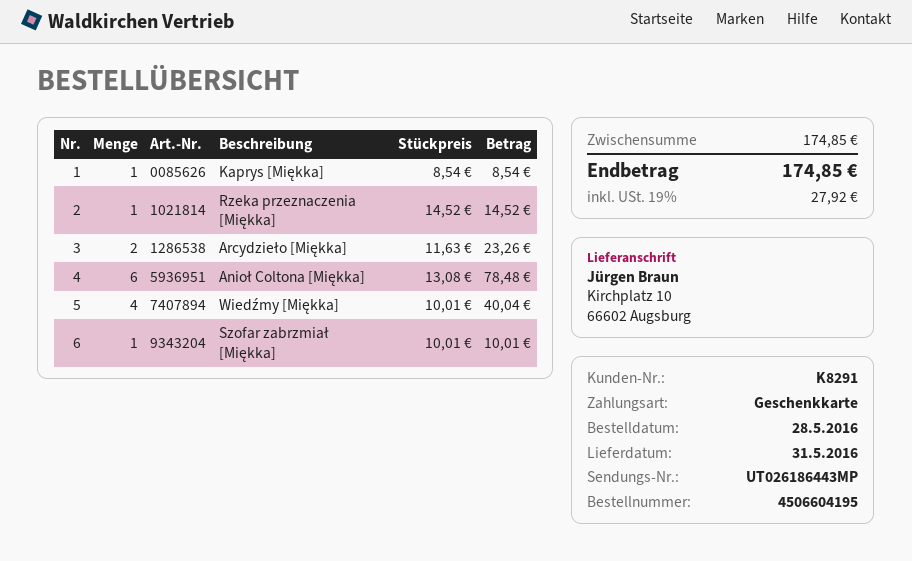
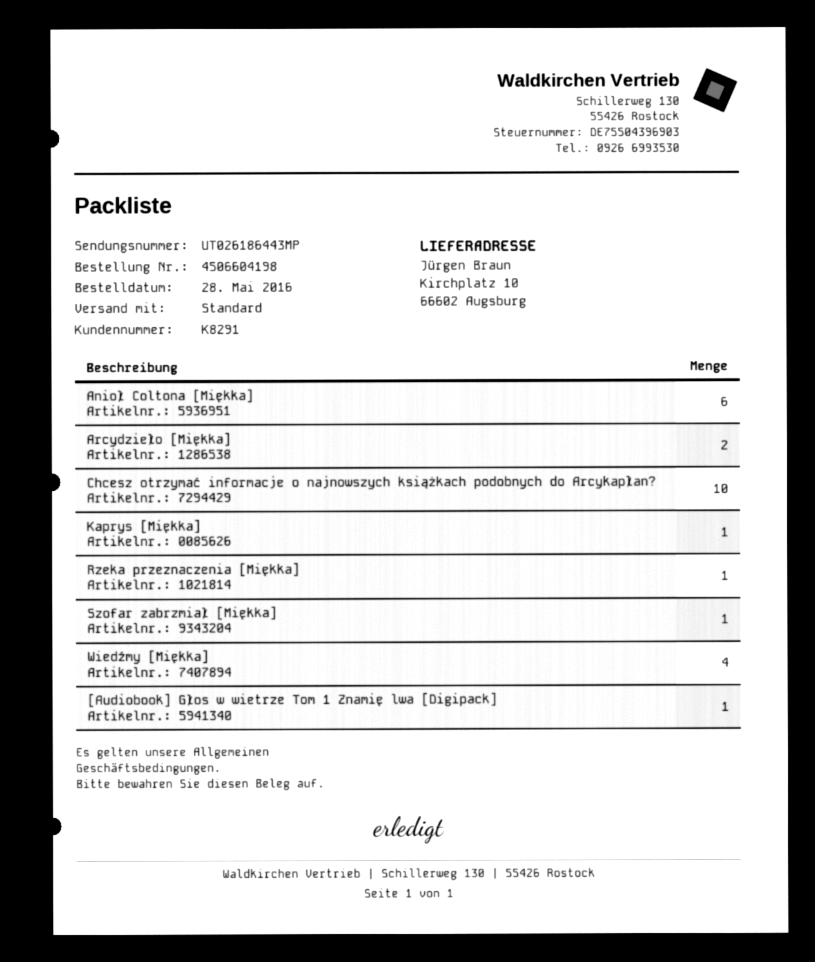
order number: 4506604195 -> 4506604198
Chcesz otrzymać informacje o najnowszych książkach podobnych do Arcykapłan?: none -> 10
[Audiobook] Głos w wietrze Tom 1 Znamię lwa [Digipack]: none -> 1

